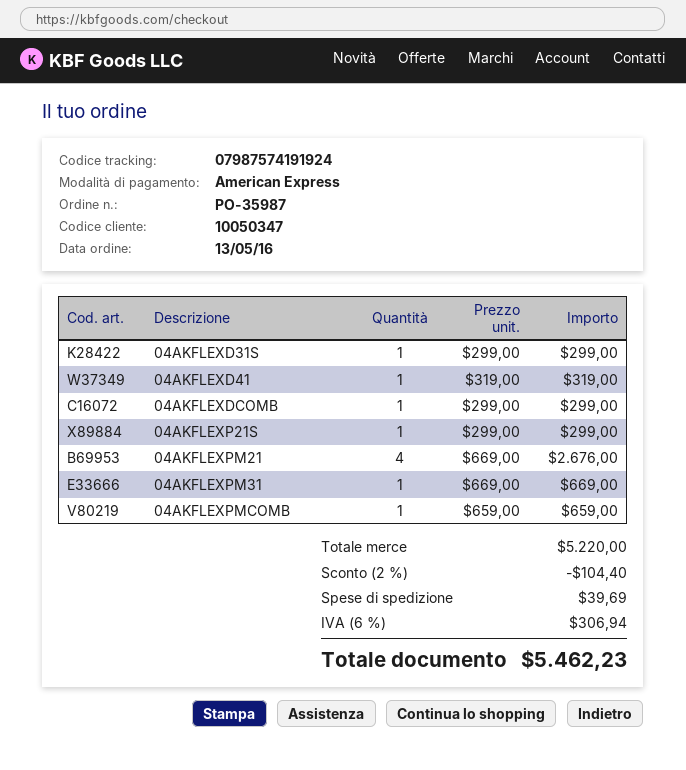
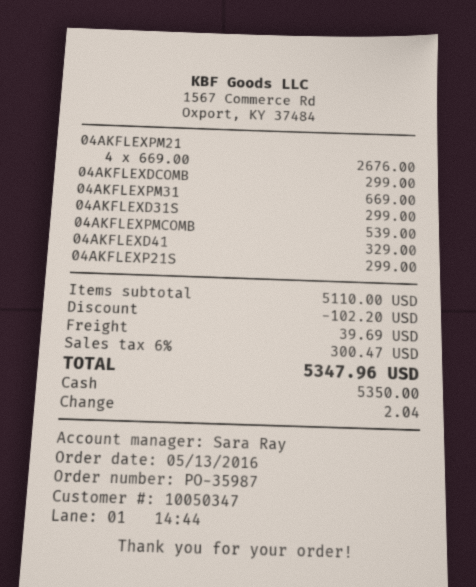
payment method: American Express -> cash
04AKFLEXD41: 1 x 319.00 = 319.00 -> 1 x 329.00 = 329.00
04AKFLEXPMCOMB: 1 x 659.00 = 659.00 -> 1 x 539.00 = 539.00
subtotal: 5220.00 -> 5110.00
discount: 104.40 -> 102.20
tax: 6% = 306.94 -> 6% = 300.47
total: 5462.23 -> 5347.96

